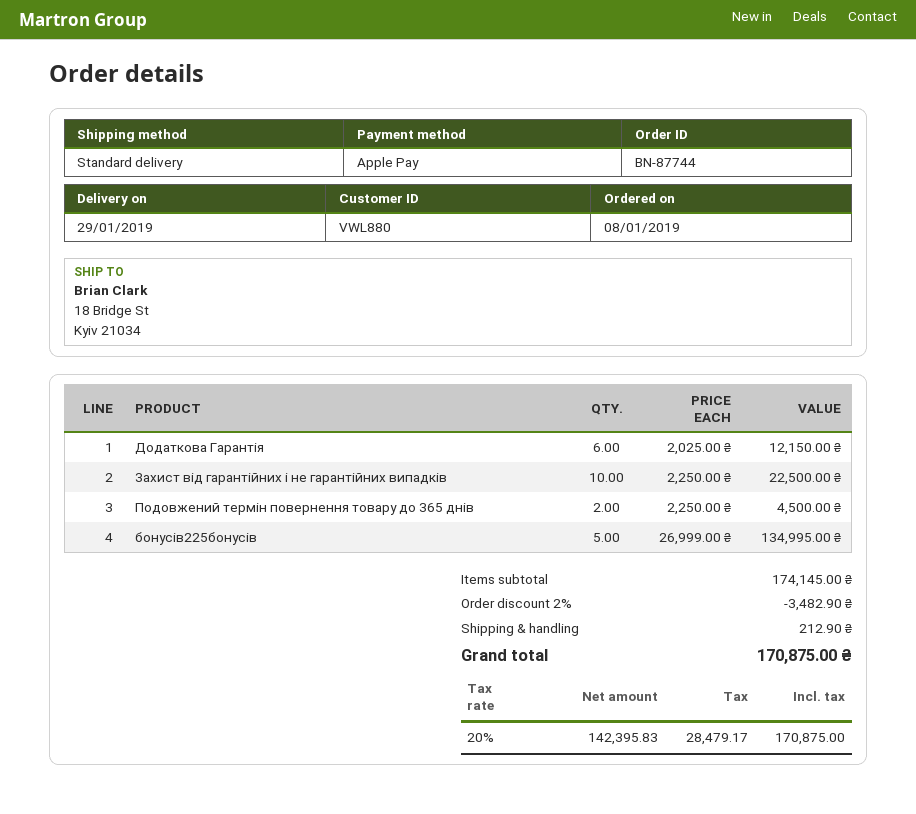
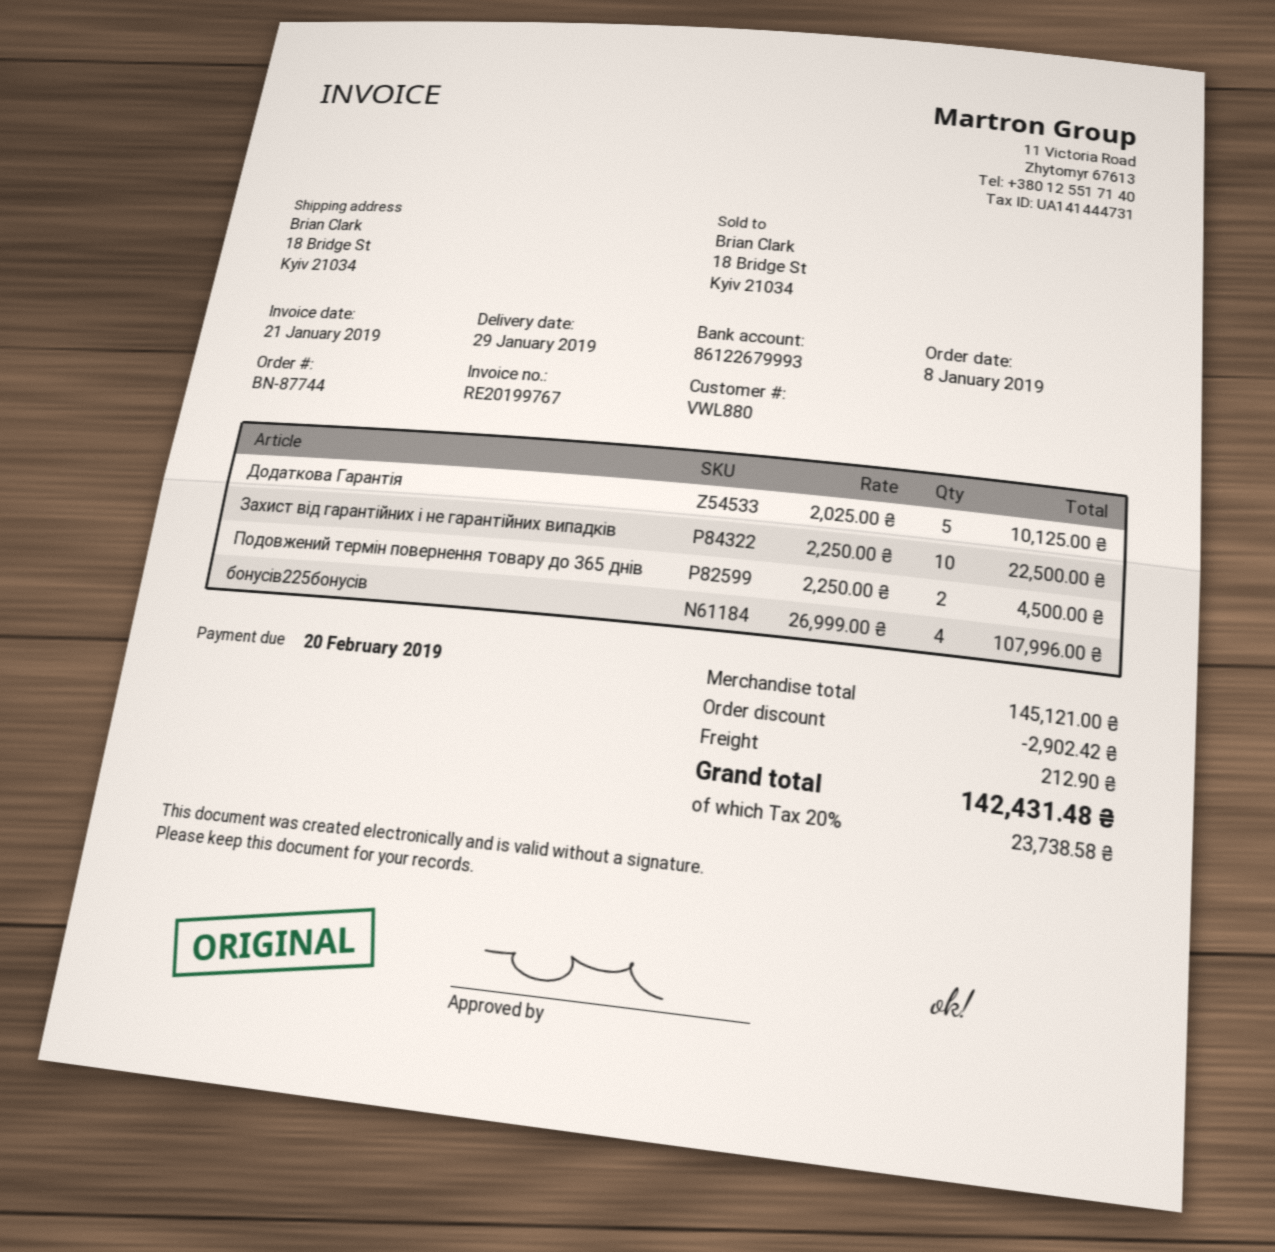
Додаткова Гарантія: 6 x 2025.00 = 12150.00 -> 5 x 2025.00 = 10125.00
бонусів225бонусів: 5 x 26999.00 = 134995.00 -> 4 x 26999.00 = 107996.00
subtotal: 174145.00 -> 145121.00
discount: 3482.90 -> 2902.42
tax: 20% = 28479.17 -> 20% = 23738.58
total: 170875.00 -> 142431.48

